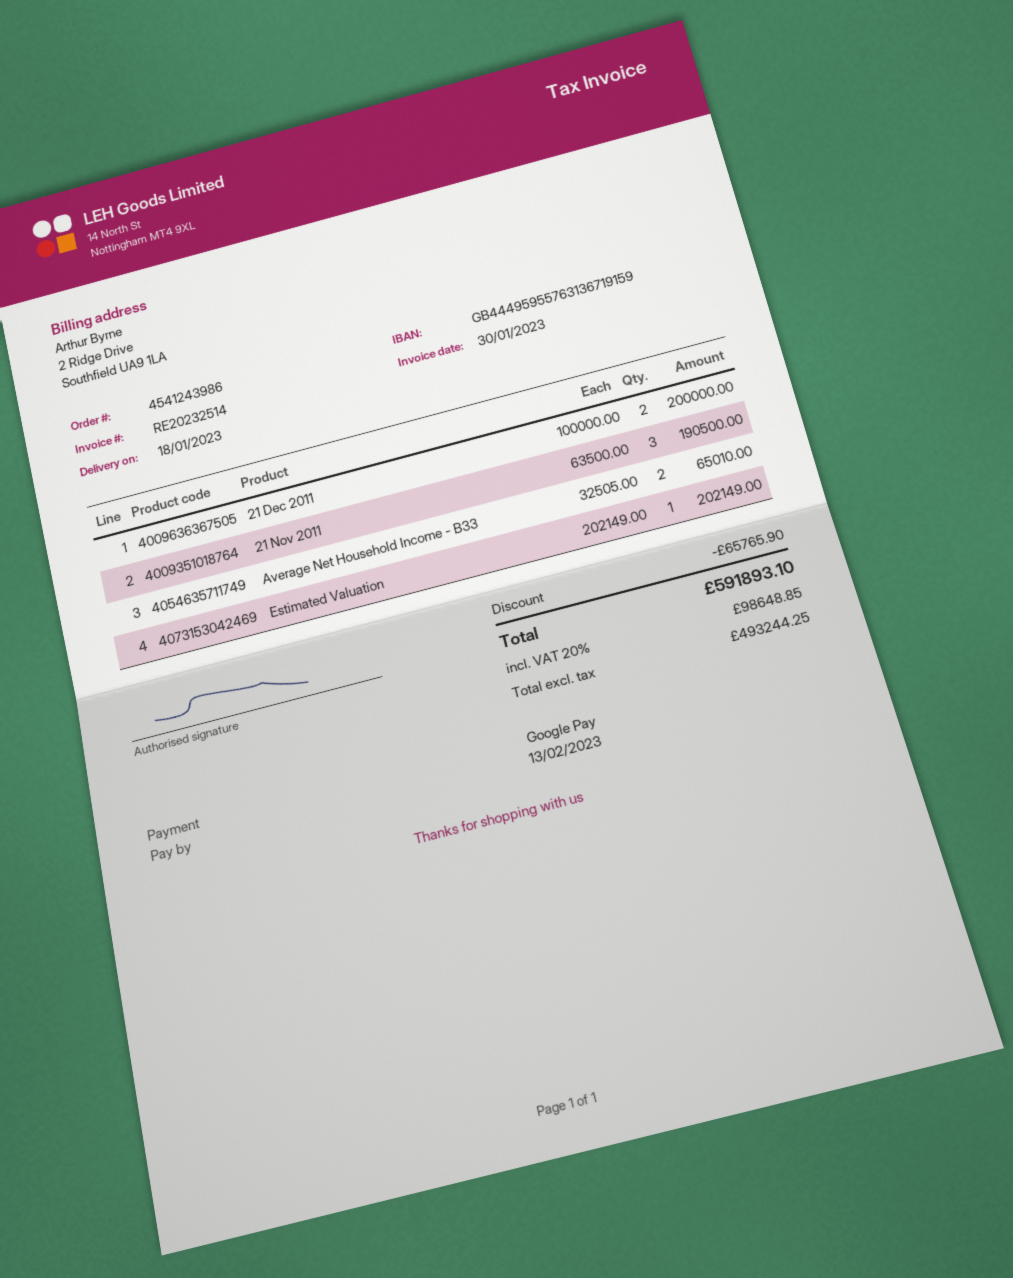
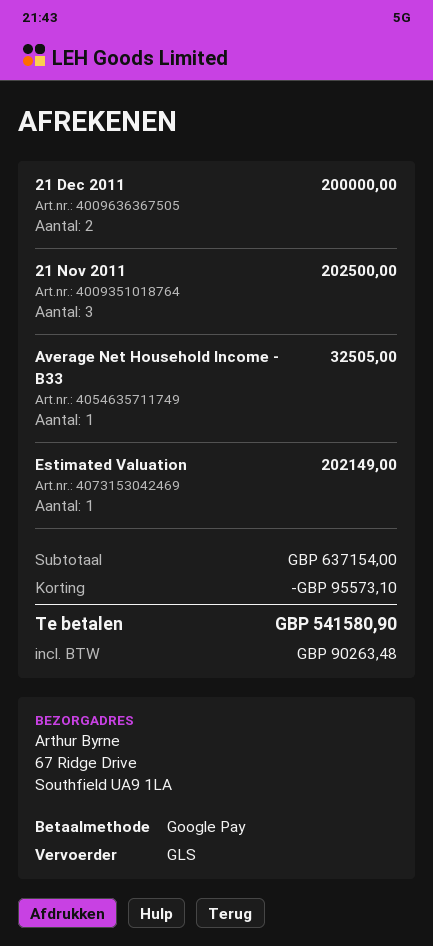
21 Nov 2011: 3 for 190500.00 -> 3 for 202500.00
Average Net Household Income - B33: 2 for 65010.00 -> 1 for 32505.00
discount: 65765.90 -> 95573.10
tax: 98648.85 -> 90263.48
total: 591893.10 -> 541580.90

